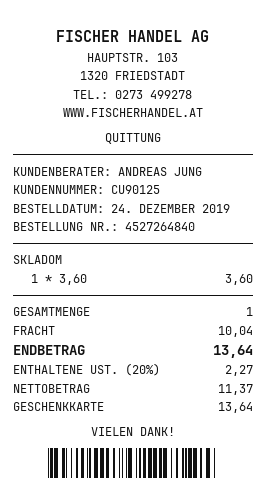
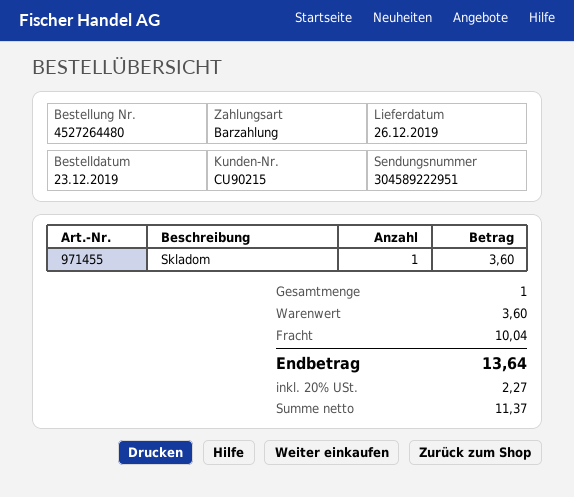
order number: 4527264840 -> 4527264480
order date: 2019-12-24 -> 2019-12-23
customer number: CU90125 -> CU90215
payment method: gift card -> cash

